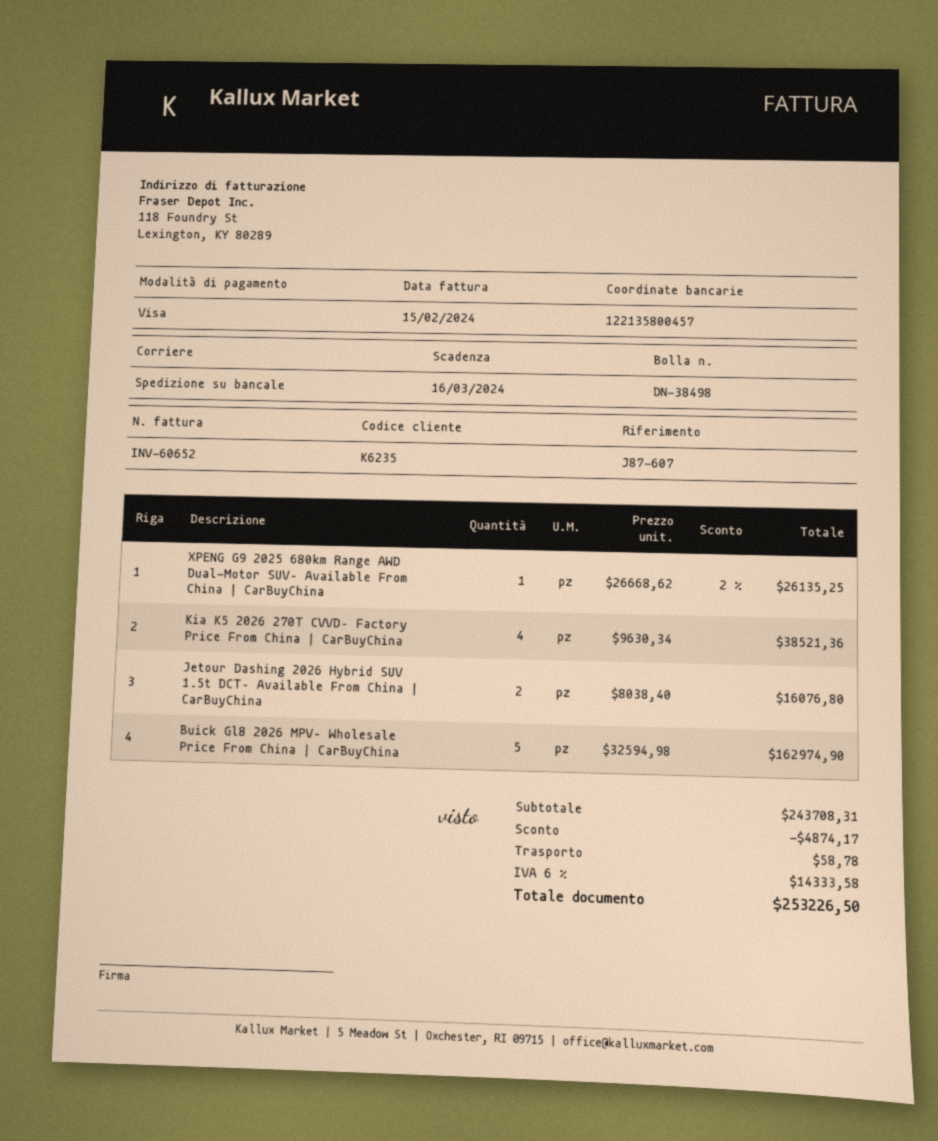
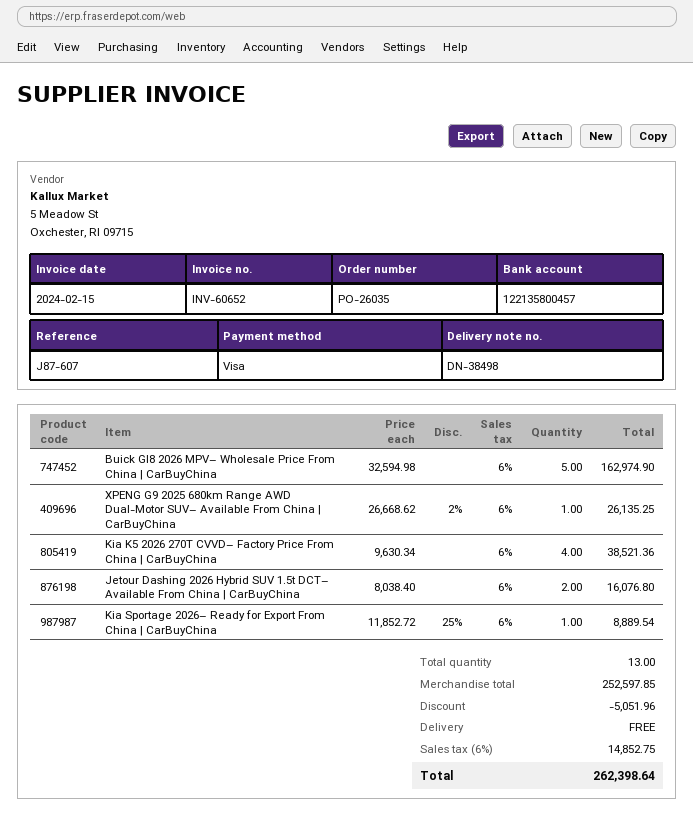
Kia Sportage 2026– Ready for Export From China | CarBuyChina: none -> 1 x 11852.72 - 25% = 8889.54
subtotal: 243708.31 -> 252597.85
discount: 4874.17 -> 5051.96
shipping: 58.78 -> 0.00
tax: 6% = 14333.58 -> 6% = 14852.75
total: 253226.50 -> 262398.64

